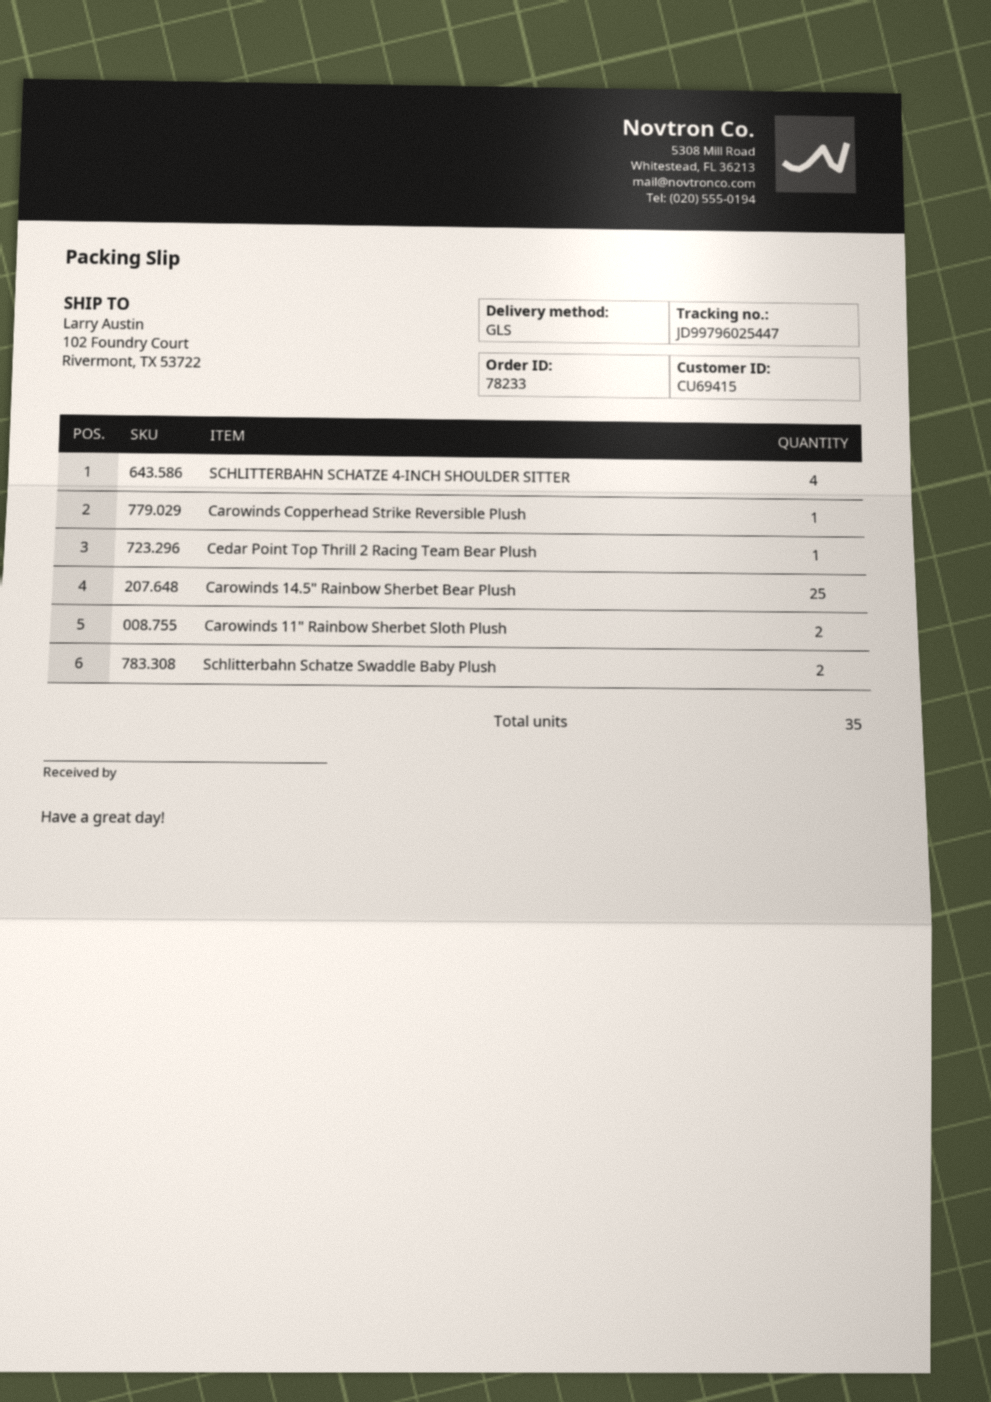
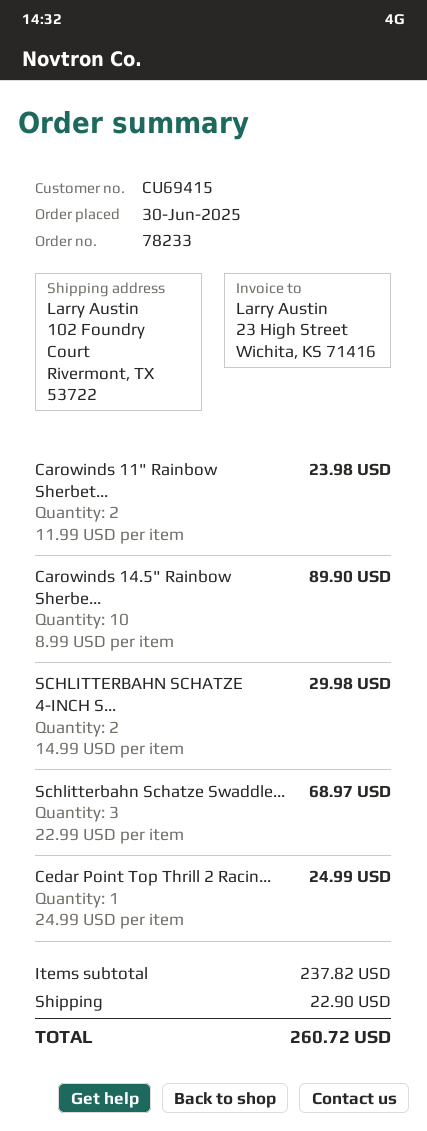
SCHLITTERBAHN SCHATZE 4-INCH SHOULDER SITTER: 4 -> 2
Carowinds Copperhead Strike Reversible Plush: 1 -> none
Carowinds 14.5" Rainbow Sherbet Bear Plush: 25 -> 10
Schlitterbahn Schatze Swaddle Baby Plush: 2 -> 3

